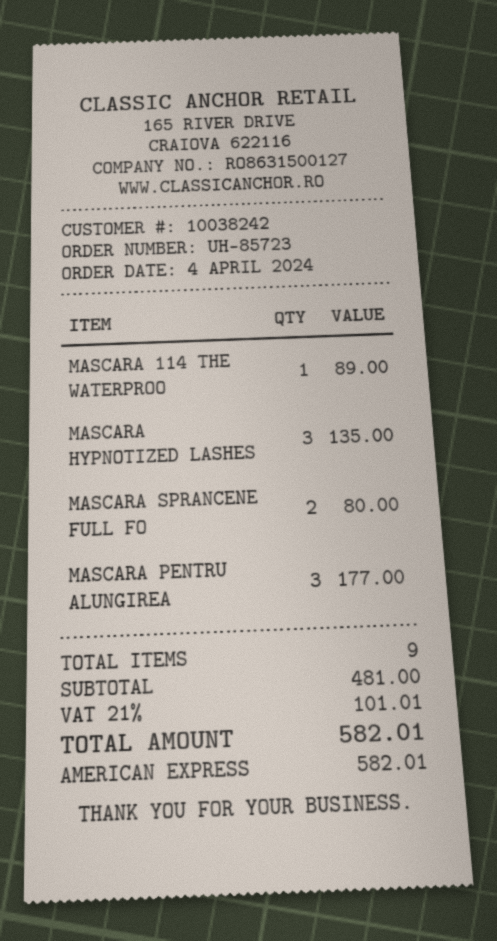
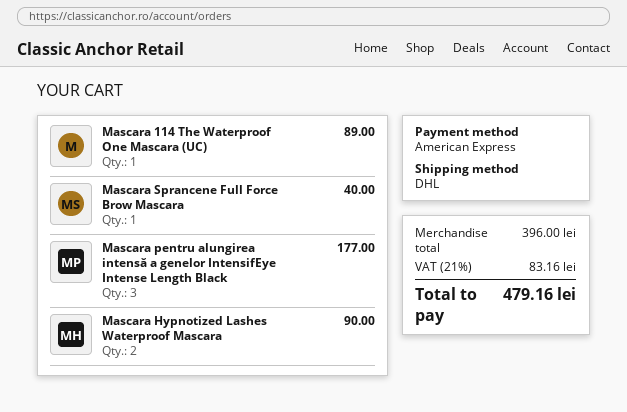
MASCARA HYPNOTIZED LASHES: 3 for 135.00 -> 2 for 90.00
MASCARA SPRANCENE FULL FO: 2 for 80.00 -> 1 for 40.00
subtotal: 481.00 -> 396.00
tax: 21% = 101.01 -> 21% = 83.16
total: 582.01 -> 479.16

